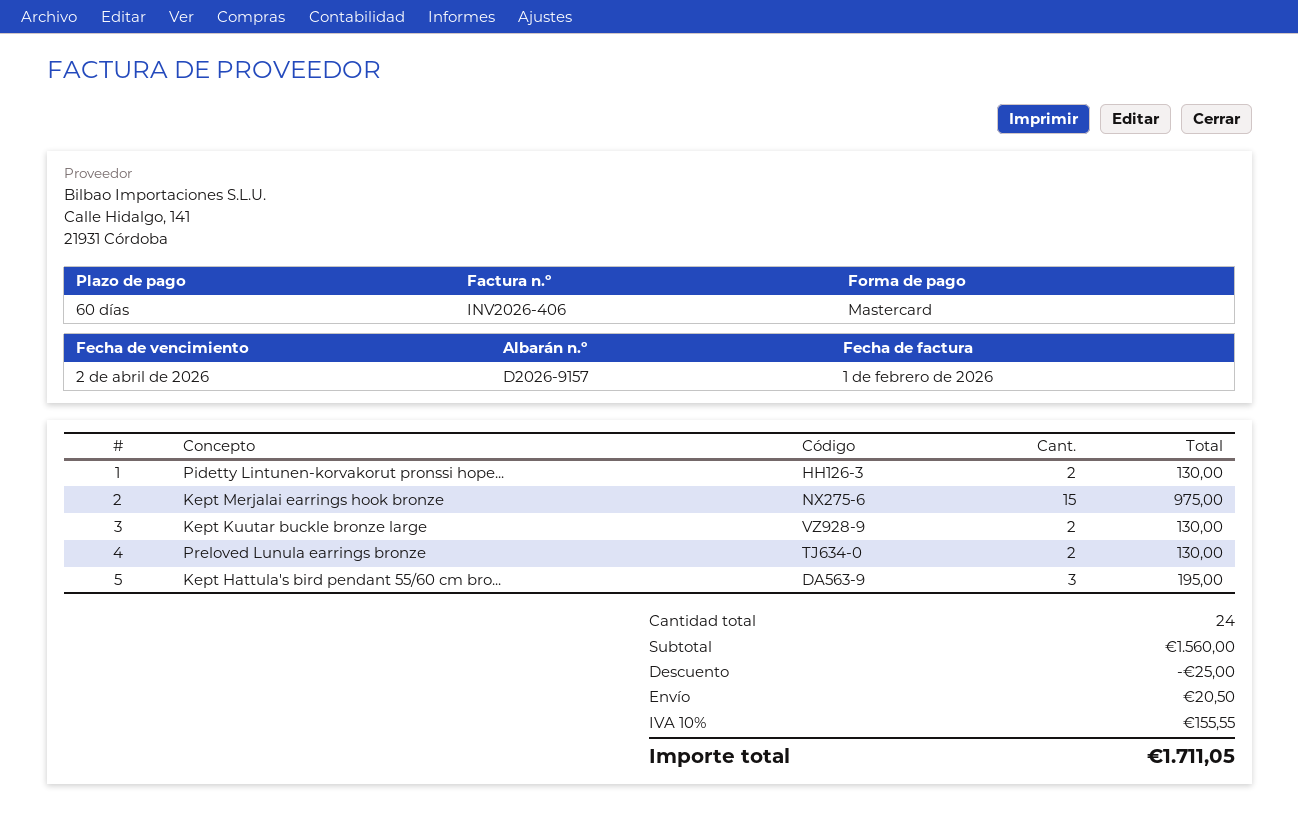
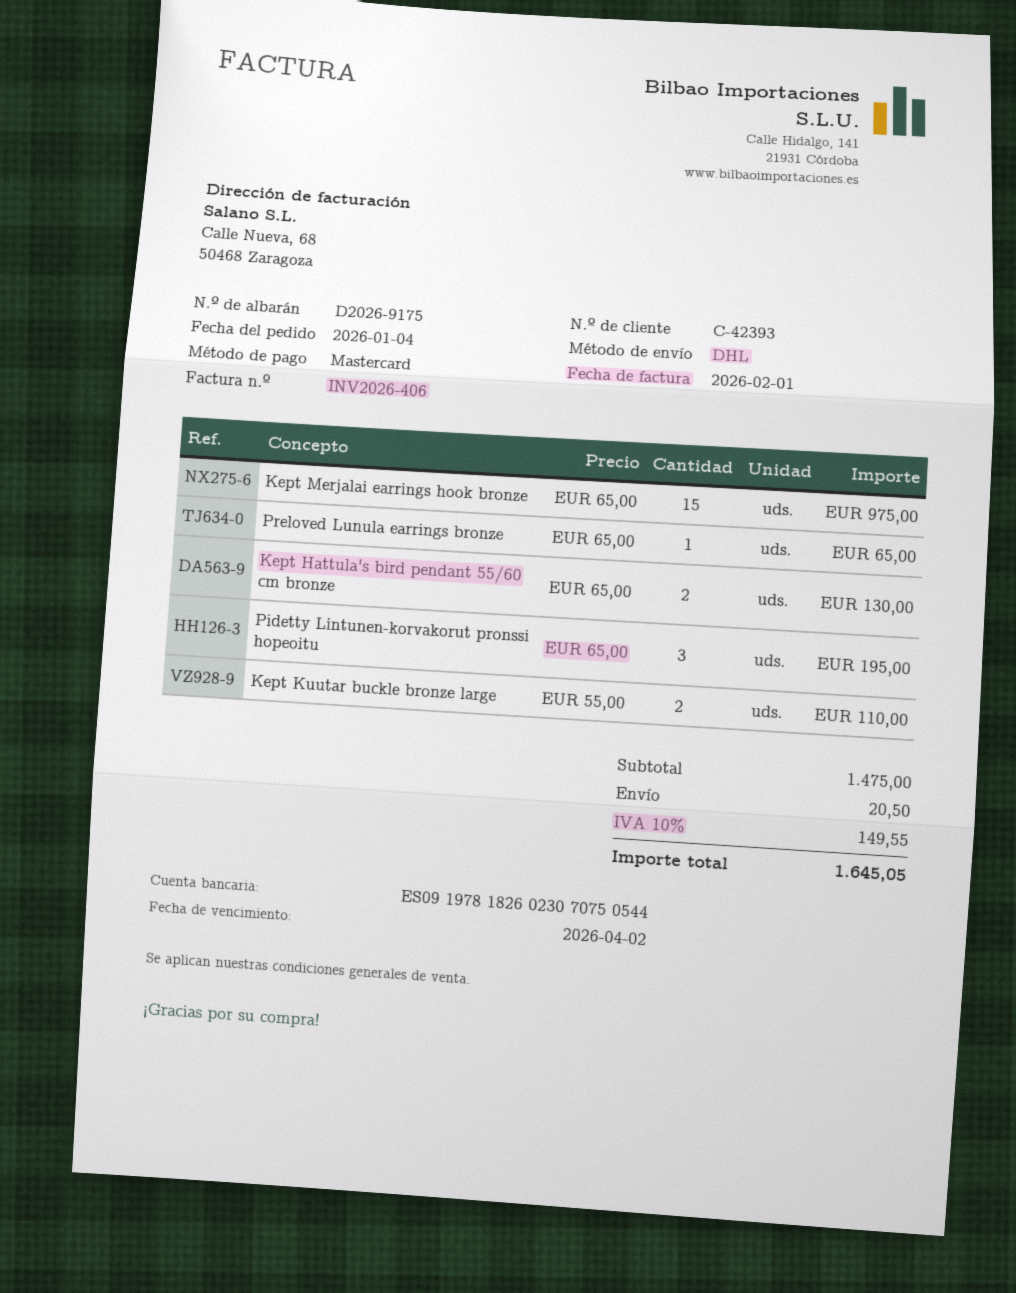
delivery note number: D2026-9157 -> D2026-9175
Pidetty Lintunen-korvakorut pronssi hope...: 2 for 130.00 -> 3 for 195.00
Kept Kuutar buckle bronze large: 2 for 130.00 -> 2 for 110.00
Preloved Lunula earrings bronze: 2 for 130.00 -> 1 for 65.00
Kept Hattula's bird pendant 55/60 cm bro...: 3 for 195.00 -> 2 for 130.00
subtotal: 1560.00 -> 1475.00
discount: 25.00 -> none
tax: 10% = 155.55 -> 10% = 149.55
total: 1711.05 -> 1645.05

